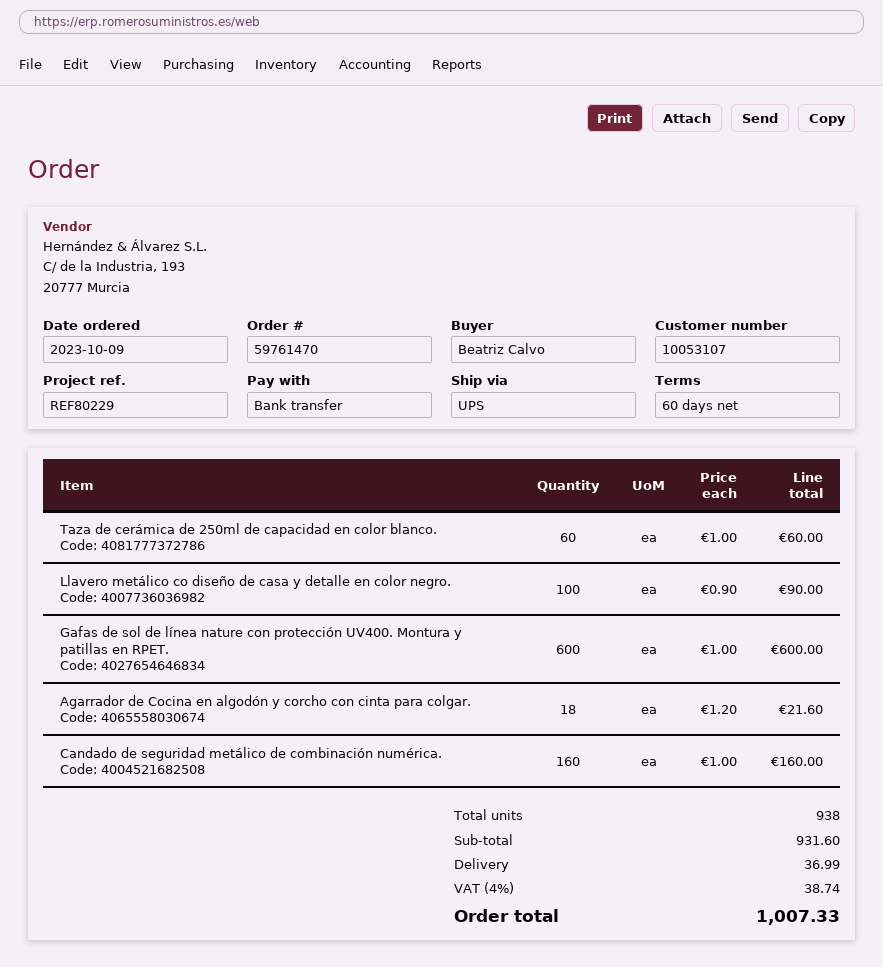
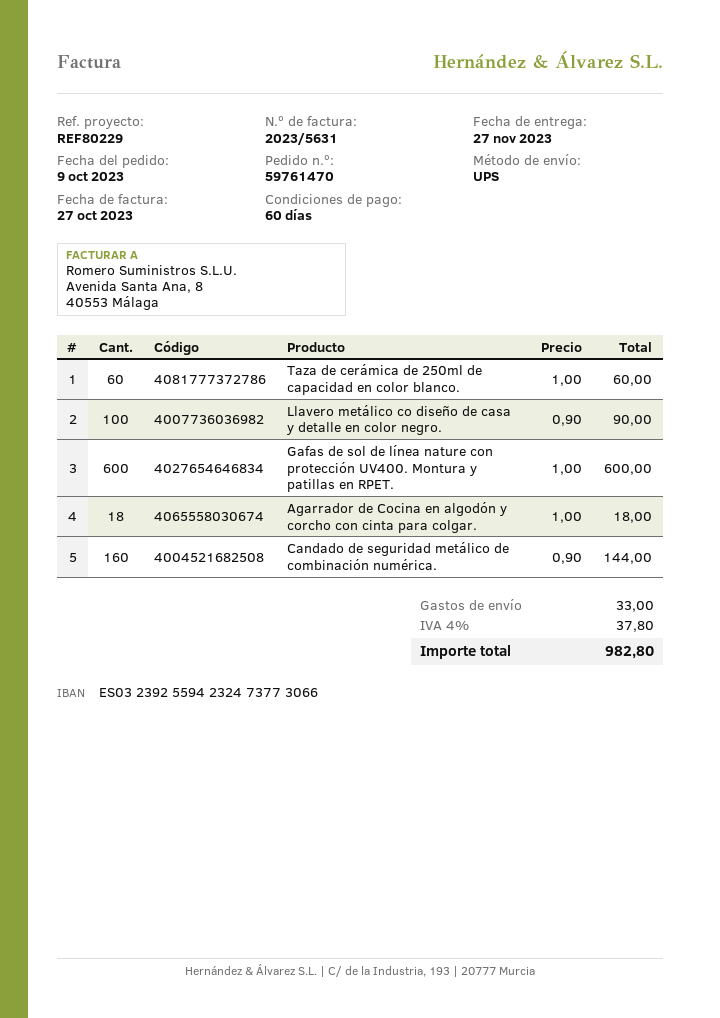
Agarrador de Cocina en algodón y corcho con cinta para colgar.: 18 x 1.20 = 21.60 -> 18 x 1.00 = 18.00
Candado de seguridad metálico de combinación numérica.: 160 x 1.00 = 160.00 -> 160 x 0.90 = 144.00
shipping: 36.99 -> 33.00
tax: 4% = 38.74 -> 4% = 37.80
total: 1007.33 -> 982.80

